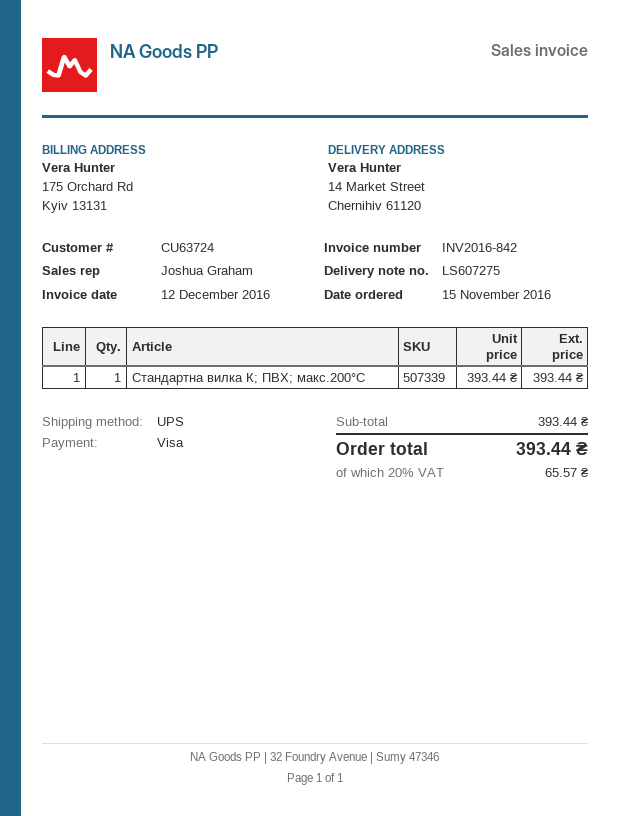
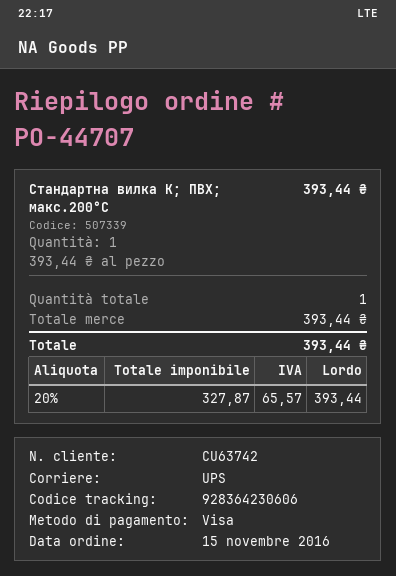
customer number: CU63724 -> CU63742

